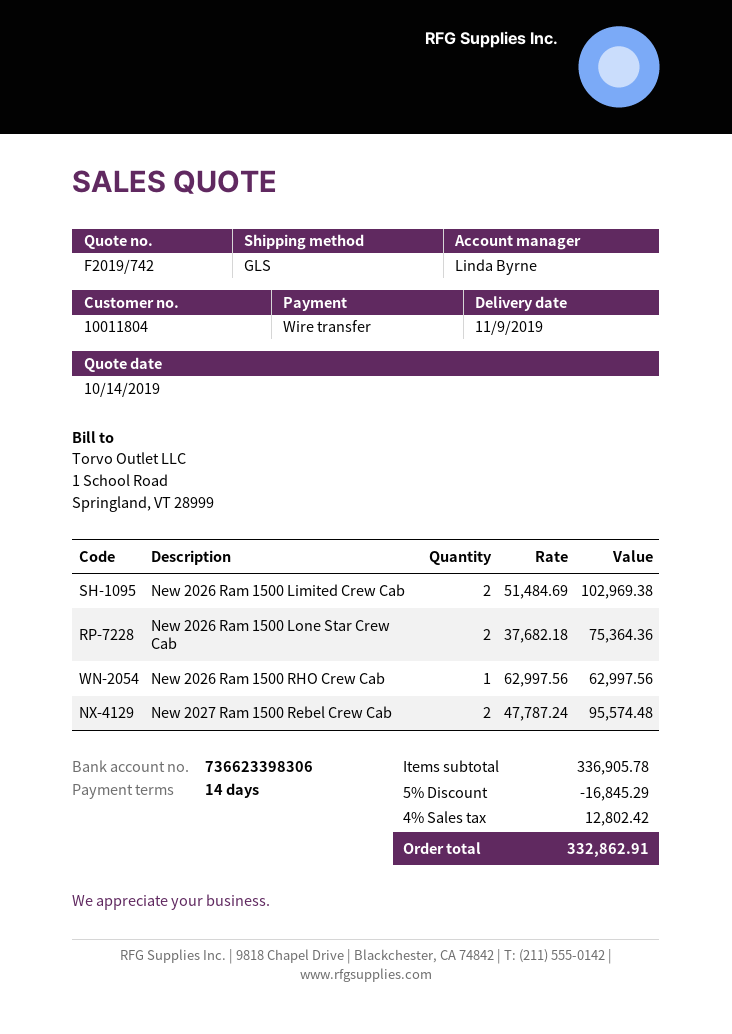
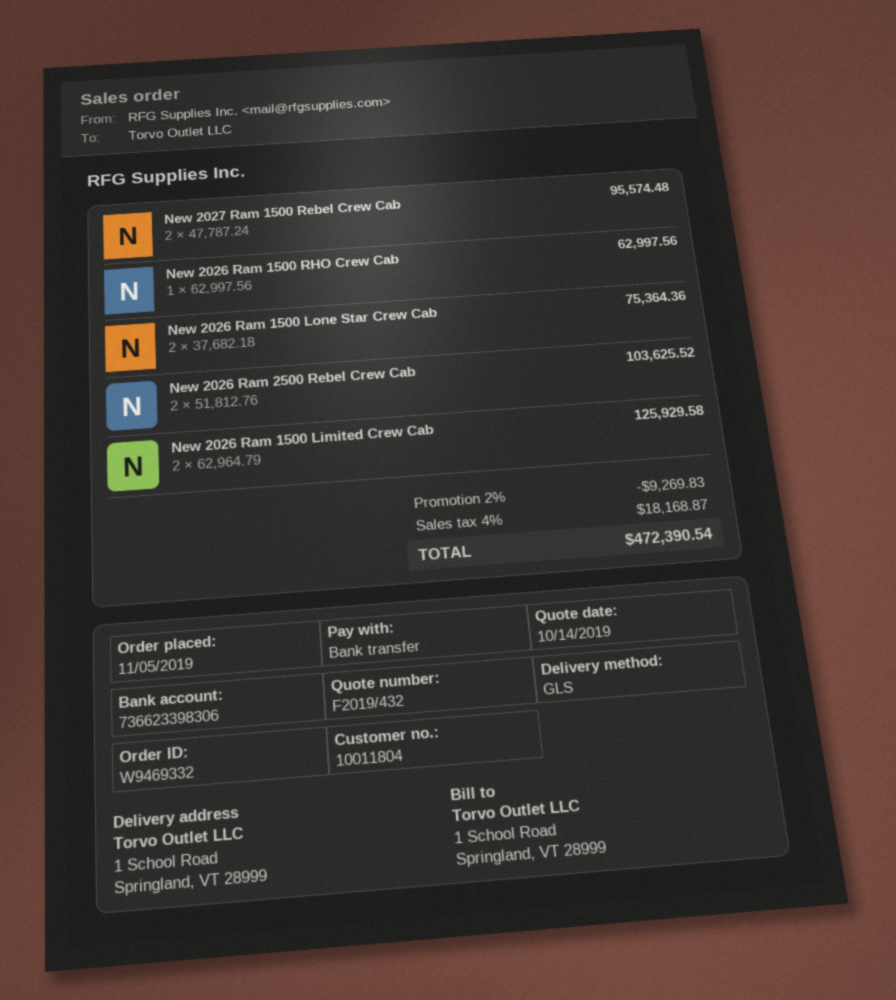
quote number: F2019/742 -> F2019/432
New 2026 Ram 1500 Limited Crew Cab: 2 x 51484.69 = 102969.38 -> 2 x 62964.79 = 125929.58
New 2026 Ram 2500 Rebel Crew Cab: none -> 2 x 51812.76 = 103625.52
discount: 5% = 16845.29 -> 2% = 9269.83
tax: 4% = 12802.42 -> 4% = 18168.87
total: 332862.91 -> 472390.54

